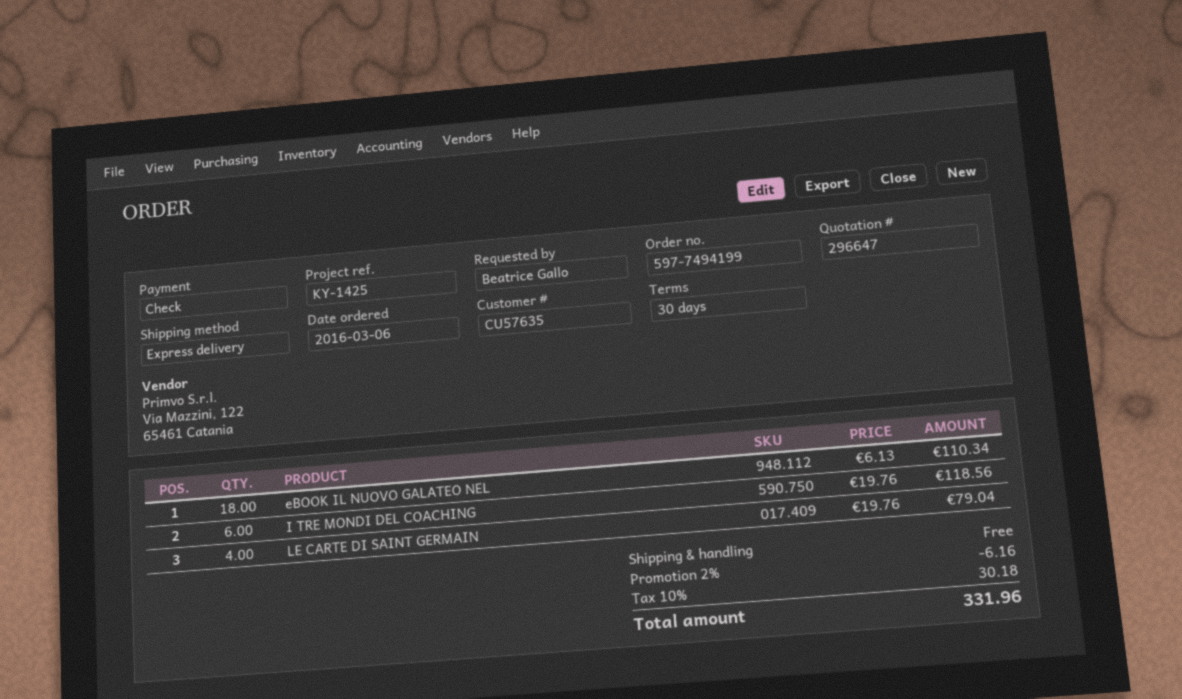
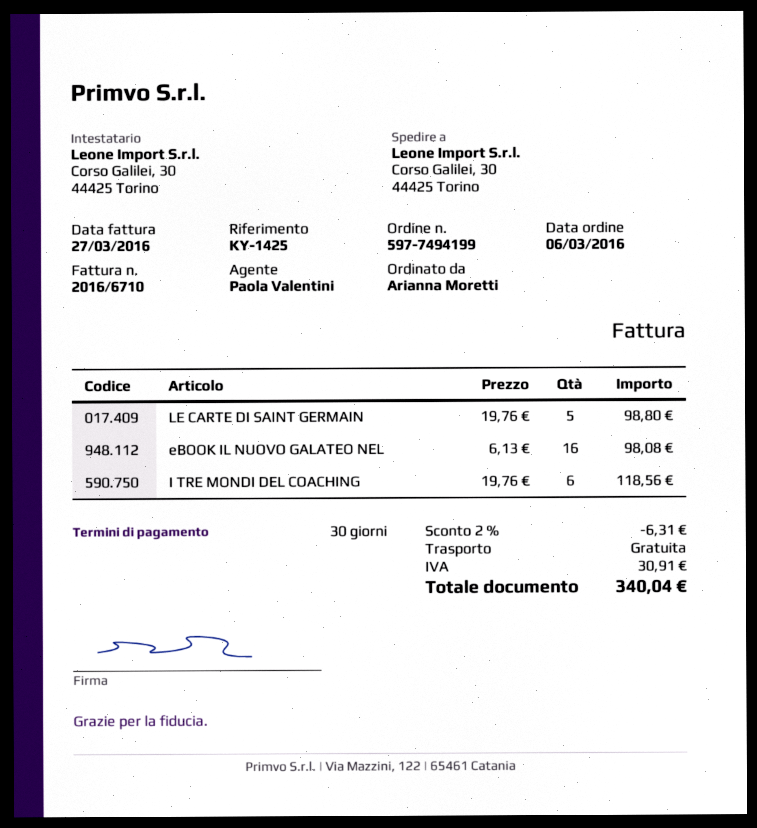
ordered by: Beatrice Gallo -> Arianna Moretti
eBOOK IL NUOVO GALATEO NEL: 18 x 6.13 = 110.34 -> 16 x 6.13 = 98.08
LE CARTE DI SAINT GERMAIN: 4 x 19.76 = 79.04 -> 5 x 19.76 = 98.80
discount: 2% = 6.16 -> 2% = 6.31
tax: 30.18 -> 30.91
total: 331.96 -> 340.04

